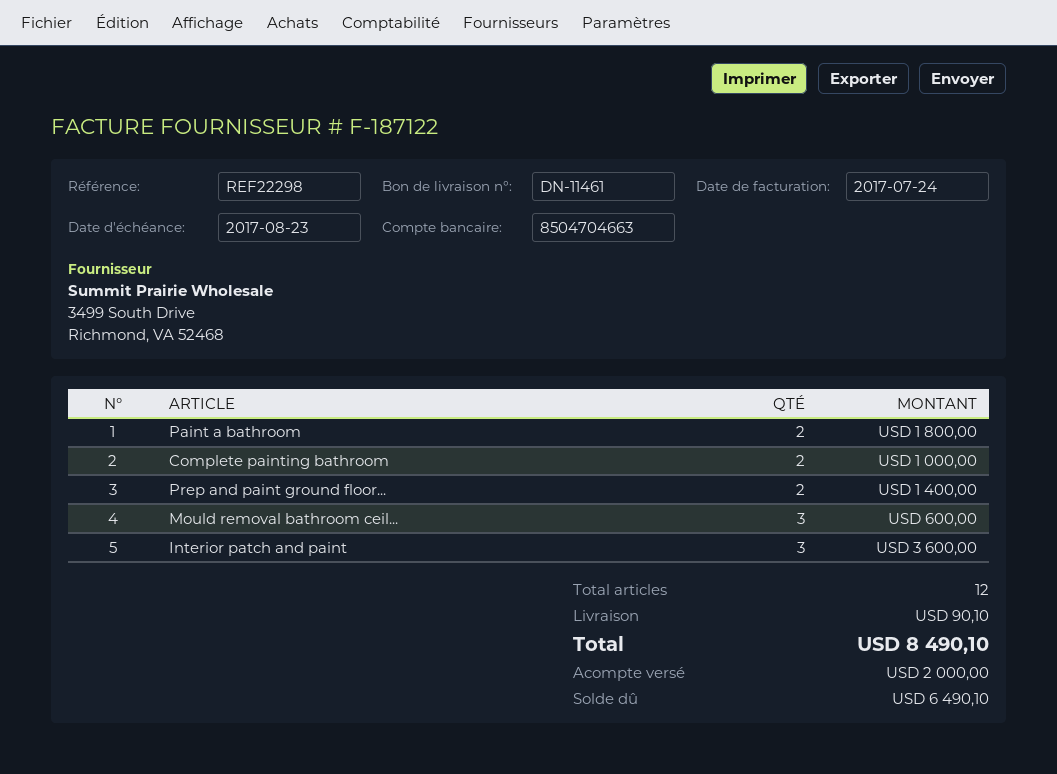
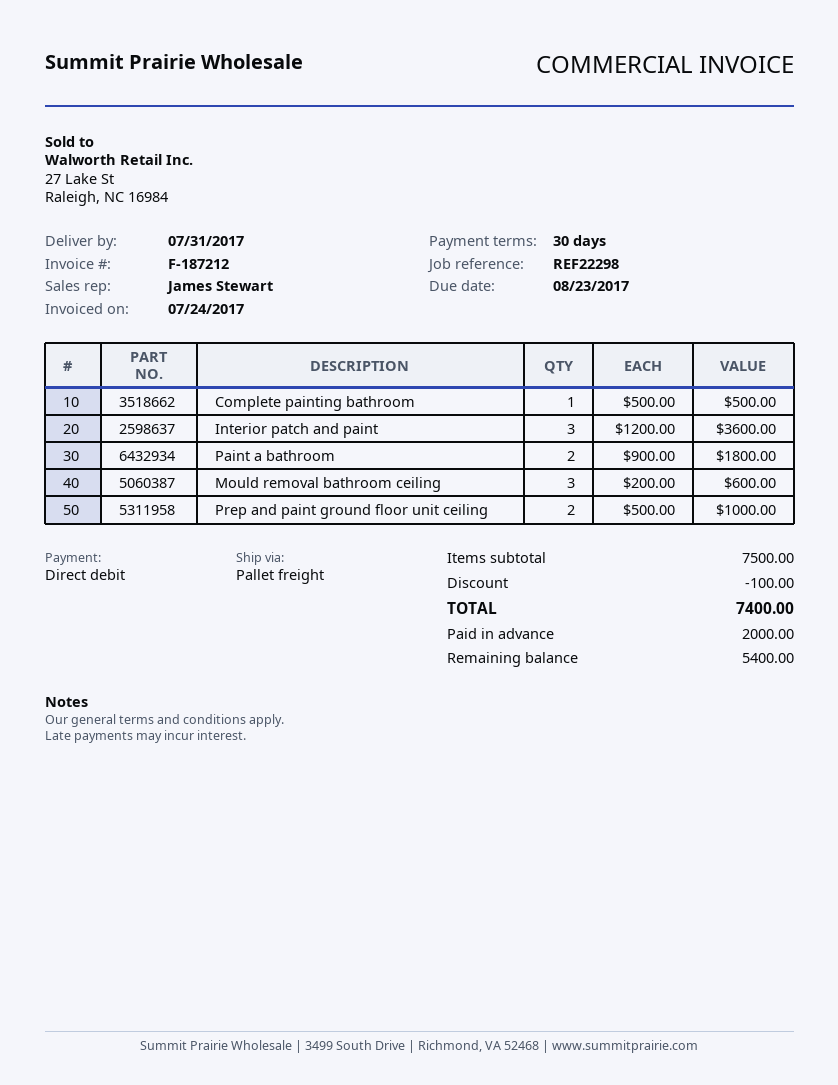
invoice number: F-187122 -> F-187212
Complete painting bathroom: 2 for 1000.00 -> 1 for 500.00
Prep and paint ground floor...: 2 for 1400.00 -> 2 for 1000.00
discount: none -> 100.00
shipping: 90.10 -> none
total: 8490.10 -> 7400.00
balance: 6490.10 -> 5400.00

